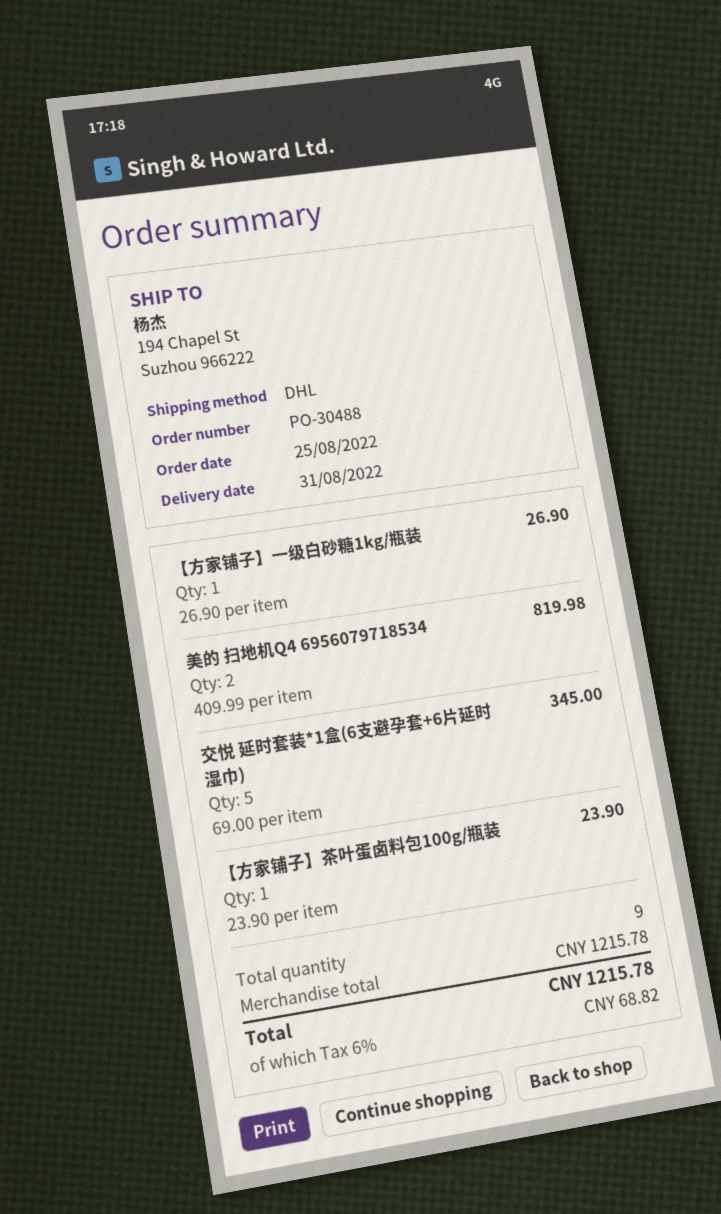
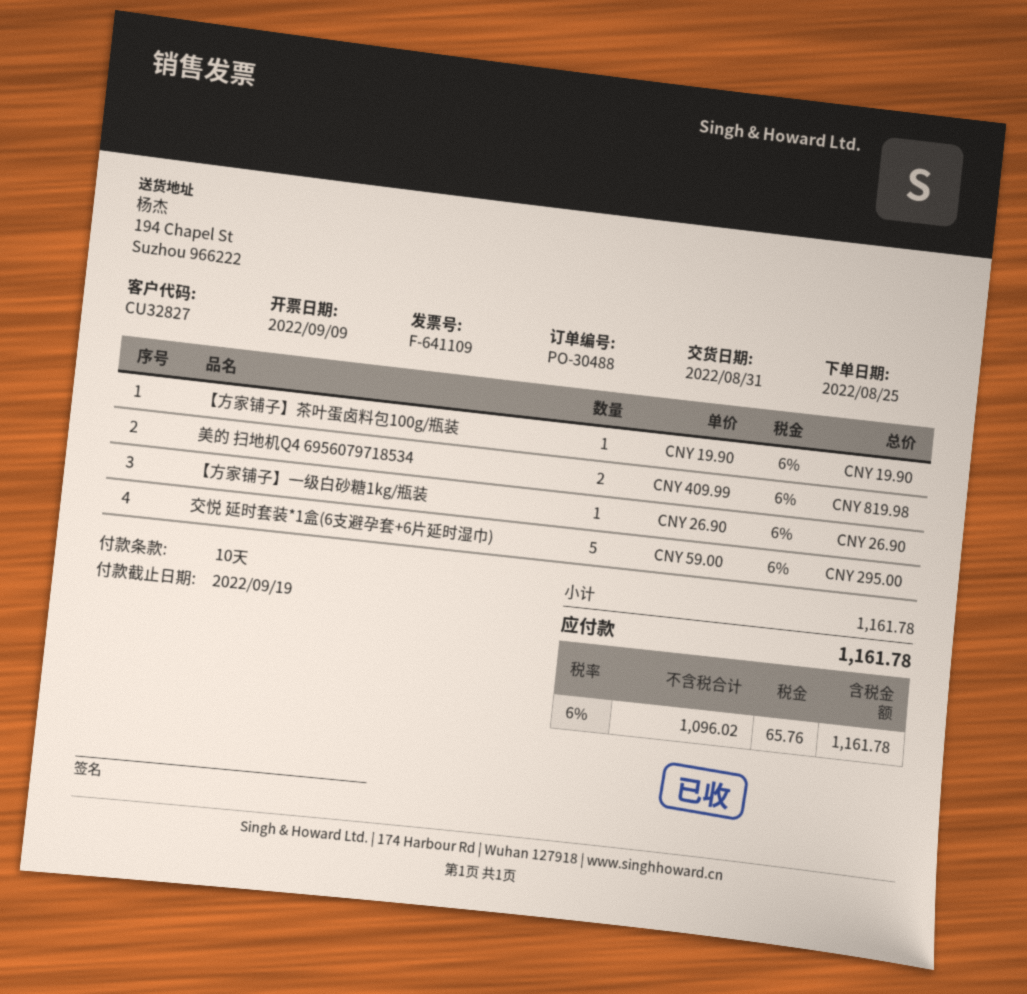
交悦 延时套装*1盒(6支避孕套+6片延时湿巾): 5 x 69.00 = 345.00 -> 5 x 59.00 = 295.00
【方家铺子】茶叶蛋卤料包100g/瓶装: 1 x 23.90 = 23.90 -> 1 x 19.90 = 19.90
subtotal: 1215.78 -> 1161.78
tax: 6% = 68.82 -> 6% = 65.76
total: 1215.78 -> 1161.78

